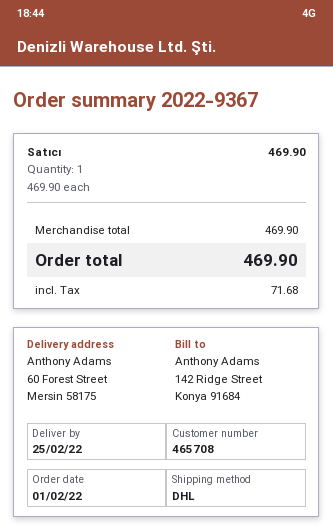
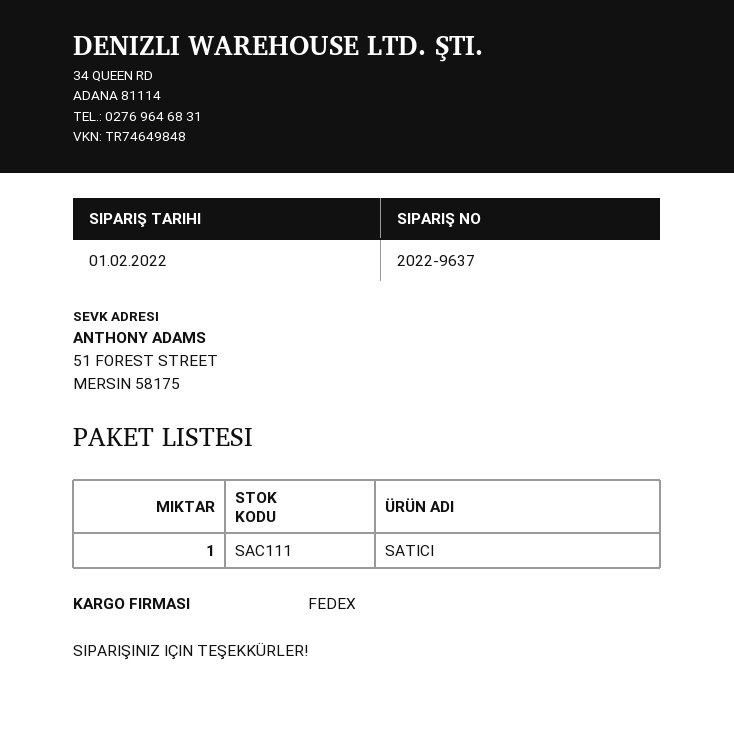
order number: 2022-9367 -> 2022-9637
shipping method: DHL -> FedEx
ship to: 60 Forest Street, Mersin 58175 -> 51 FOREST STREET, MERSIN 58175

